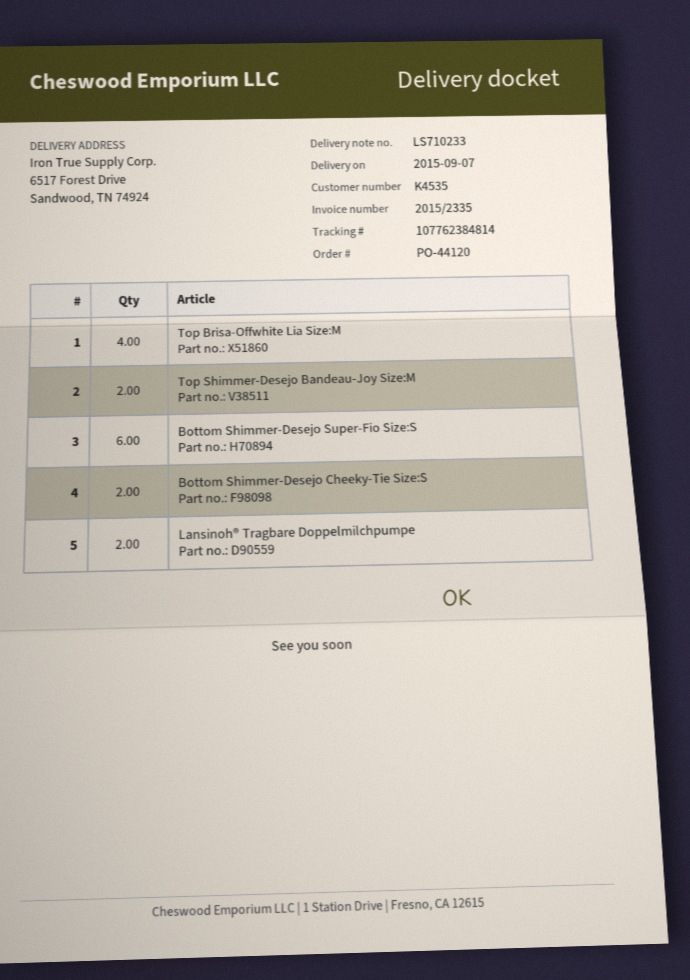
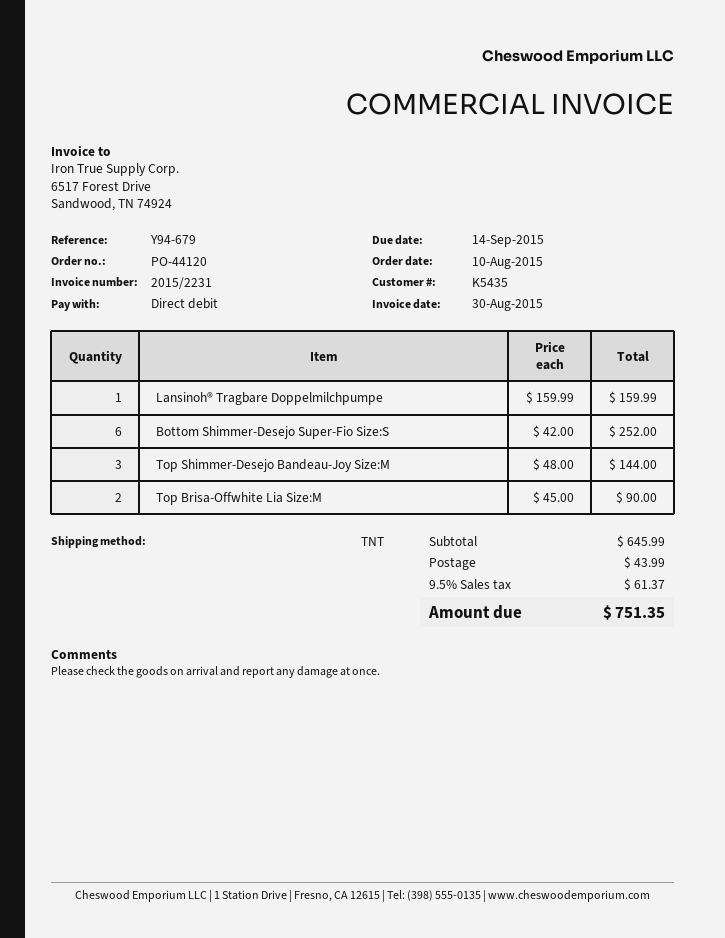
invoice number: 2015/2335 -> 2015/2231
customer number: K4535 -> K5435
Top Brisa-Offwhite Lia Size:M: 4 -> 2
Top Shimmer-Desejo Bandeau-Joy Size:M: 2 -> 3
Bottom Shimmer-Desejo Cheeky-Tie Size:S: 2 -> none
Lansinoh® Tragbare Doppelmilchpumpe: 2 -> 1

